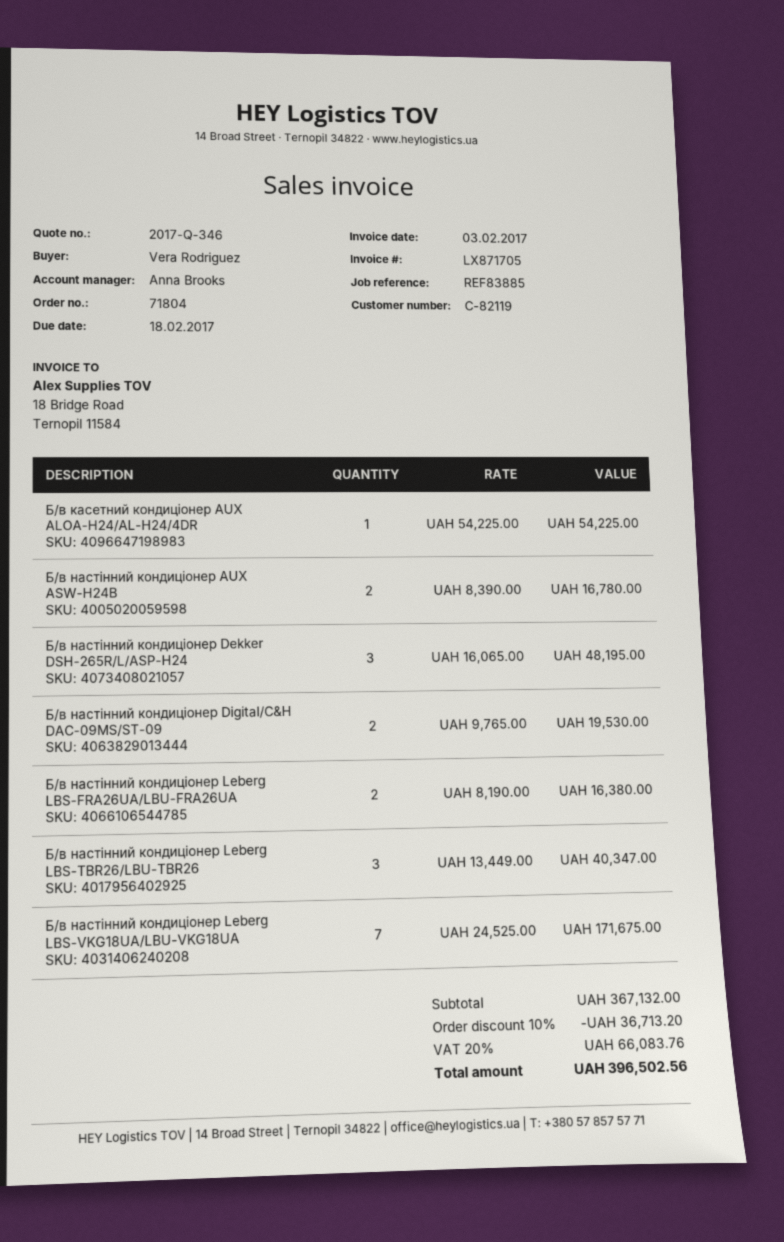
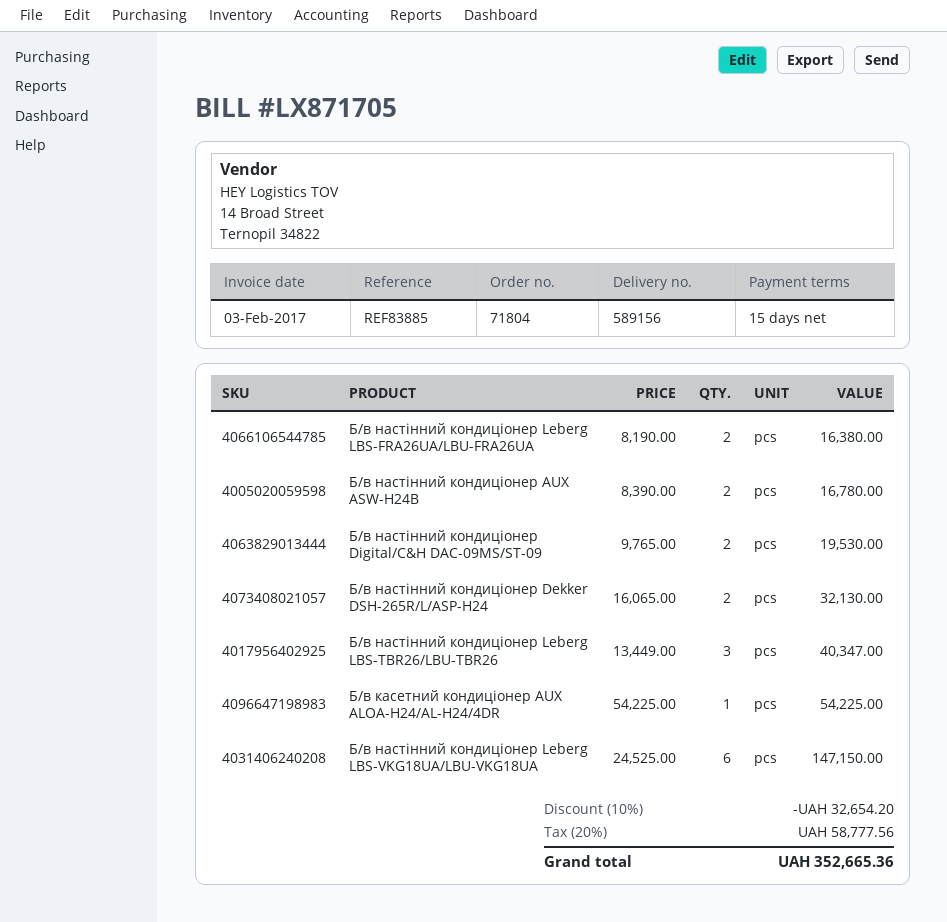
Б/в настінний кондиціонер Dekker DSH-265R/L/ASP-H24: 3 x 16065.00 = 48195.00 -> 2 x 16065.00 = 32130.00
Б/в настінний кондиціонер Leberg LBS-VKG18UA/LBU-VKG18UA: 7 x 24525.00 = 171675.00 -> 6 x 24525.00 = 147150.00
discount: 10% = 36713.20 -> 10% = 32654.20
tax: 20% = 66083.76 -> 20% = 58777.56
total: 396502.56 -> 352665.36

